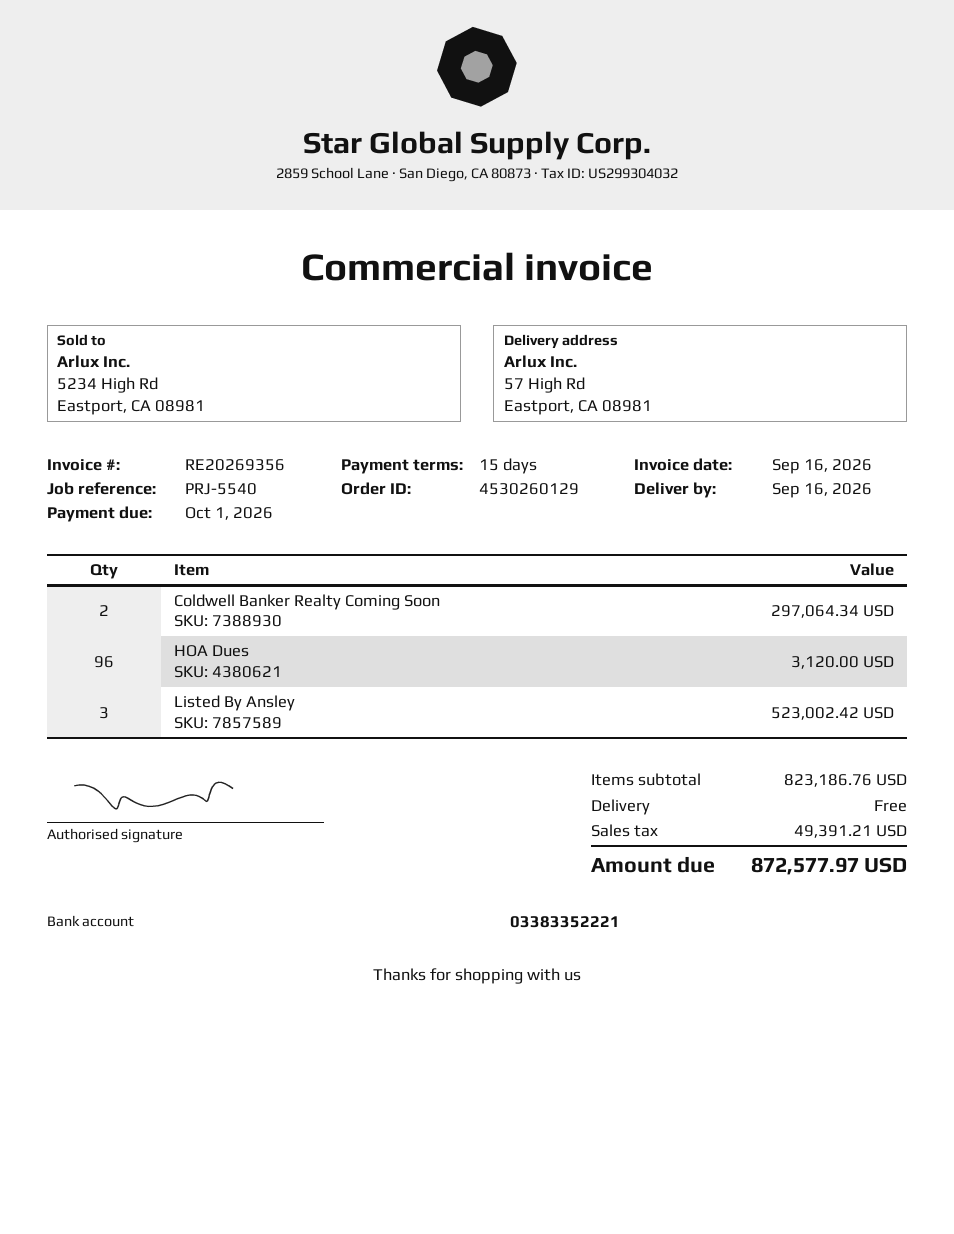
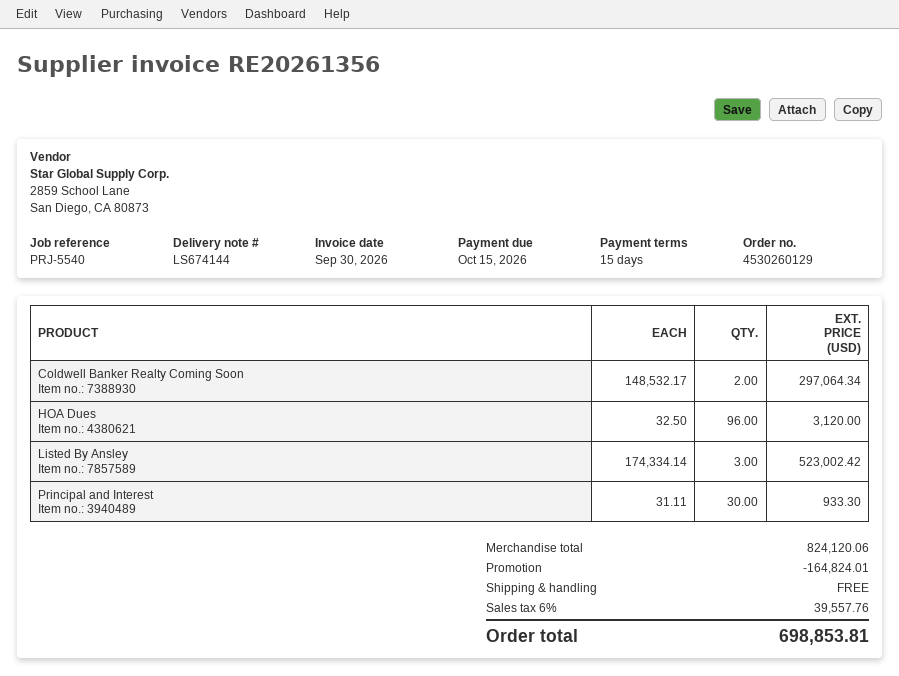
invoice number: RE20269356 -> RE20261356
invoice date: 2026-09-16 -> 2026-09-30
due date: 2026-10-01 -> 2026-10-15
Principal and Interest: none -> 30 for 933.30
subtotal: 823186.76 -> 824120.06
discount: none -> 164824.01
tax: 49391.21 -> 39557.76
total: 872577.97 -> 698853.81

